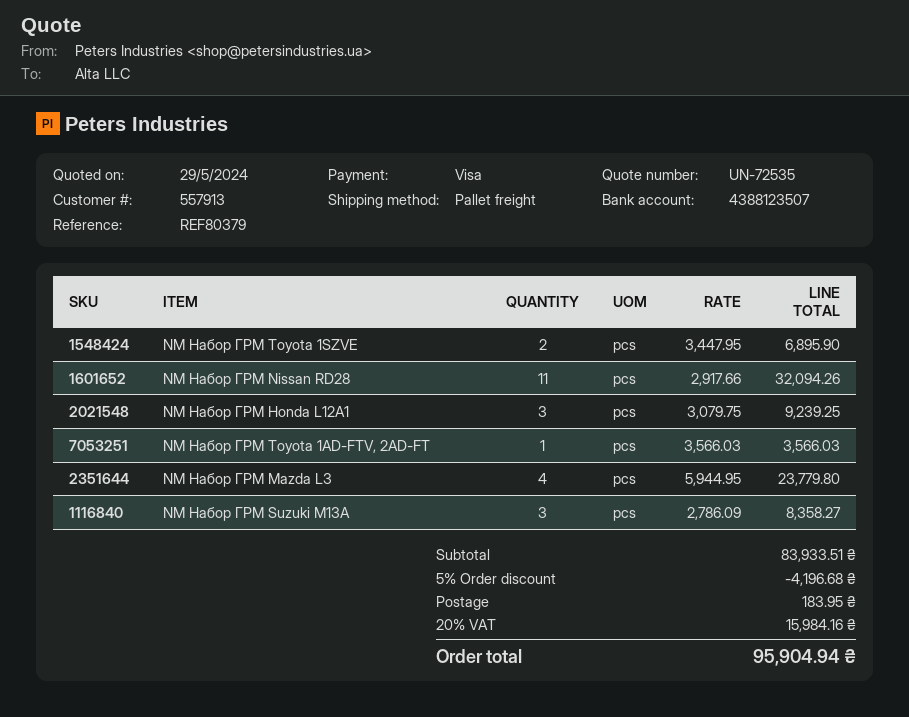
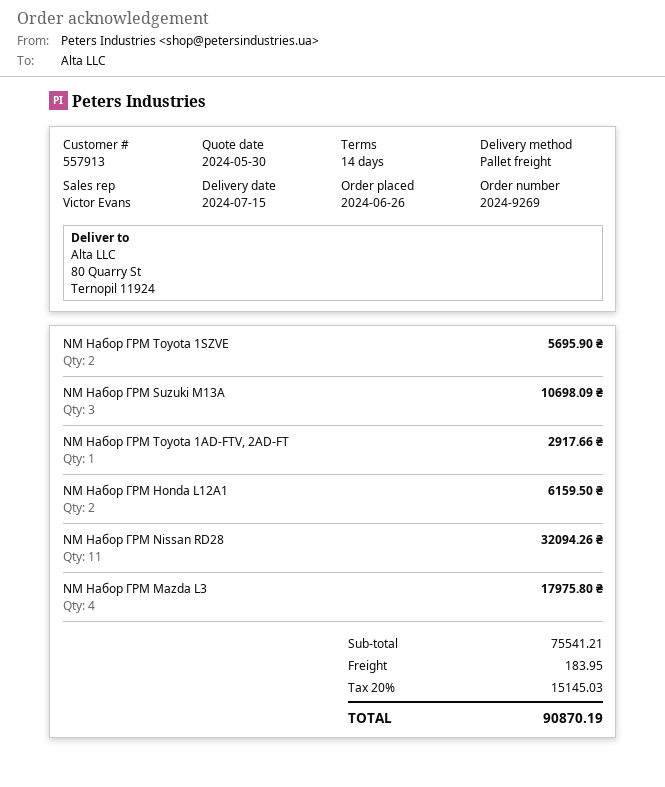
quote date: 2024-05-29 -> 2024-05-30
NM Набор ГРМ Toyota 1SZVE: 2 for 6895.90 -> 2 for 5695.90
NM Набор ГРМ Honda L12A1: 3 for 9239.25 -> 2 for 6159.50
NM Набор ГРМ Toyota 1AD-FTV, 2AD-FT: 1 for 3566.03 -> 1 for 2917.66
NM Набор ГРМ Mazda L3: 4 for 23779.80 -> 4 for 17975.80
NM Набор ГРМ Suzuki M13A: 3 for 8358.27 -> 3 for 10698.09
subtotal: 83933.51 -> 75541.21
discount: 5% = 4196.68 -> none
tax: 20% = 15984.16 -> 20% = 15145.03
total: 95904.94 -> 90870.19

